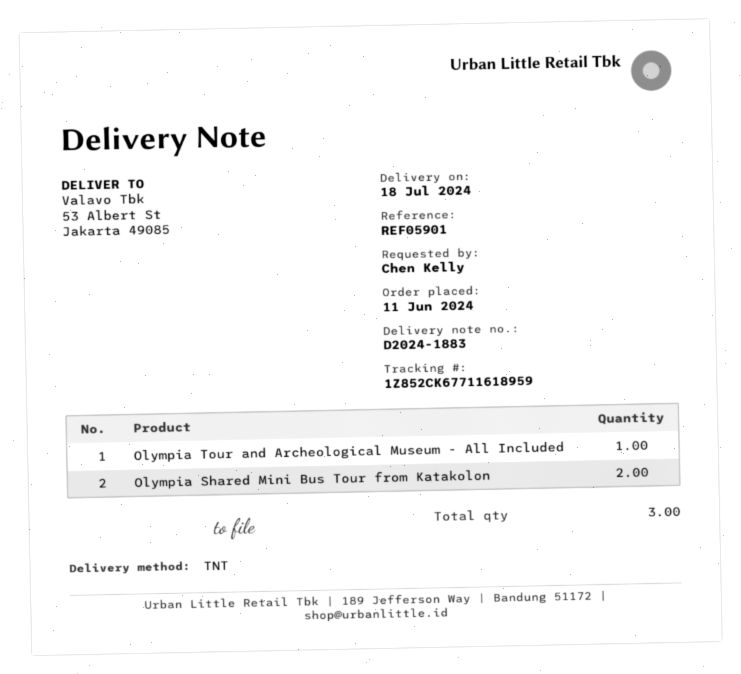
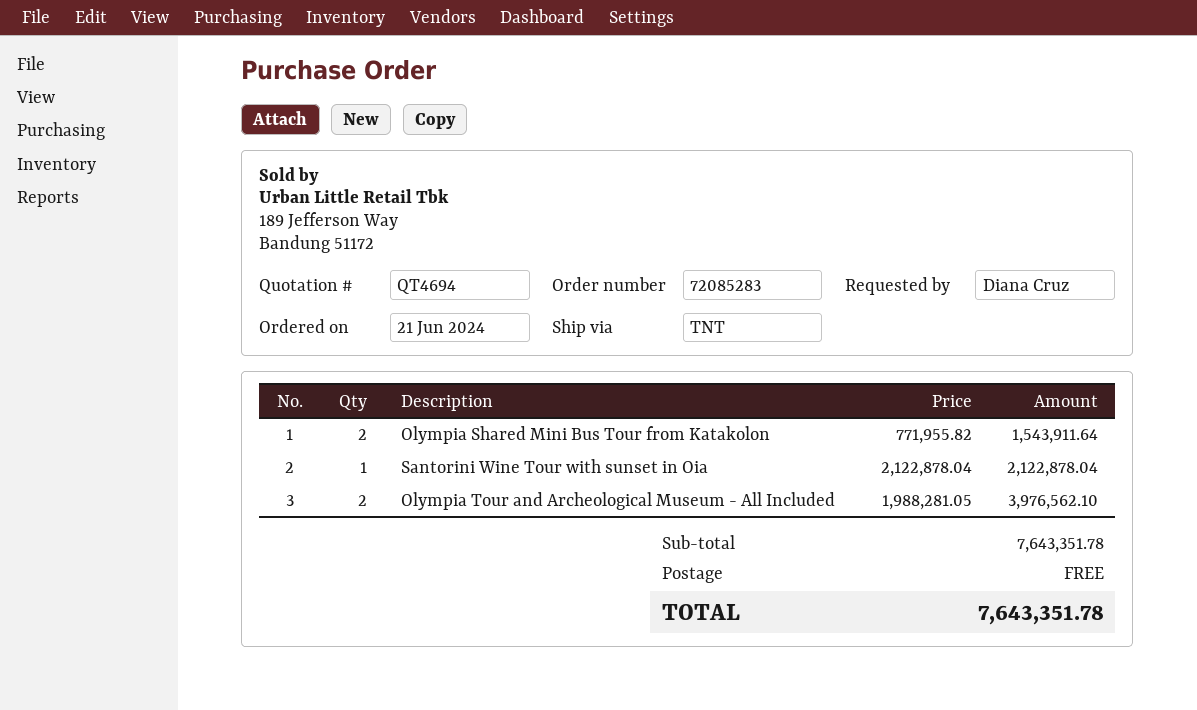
order date: 2024-06-11 -> 2024-06-21
ordered by: Chen Kelly -> Diana Cruz
Olympia Tour and Archeological Museum - All Included: 1 -> 2
Santorini Wine Tour with sunset in Oia: none -> 1

